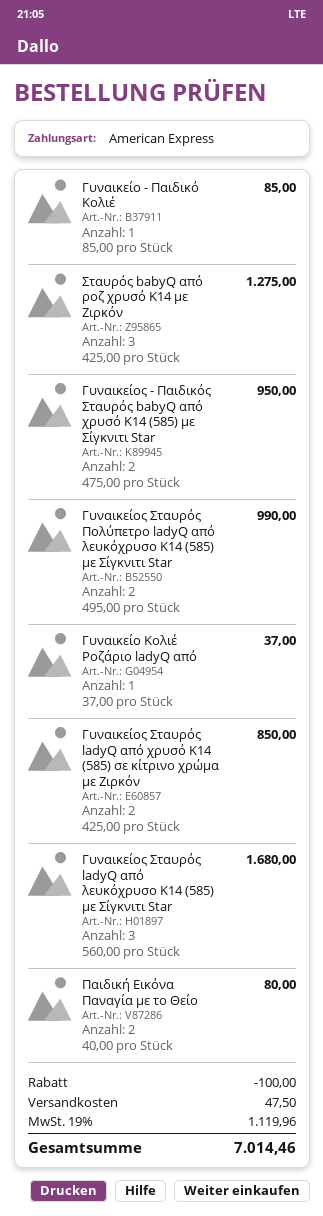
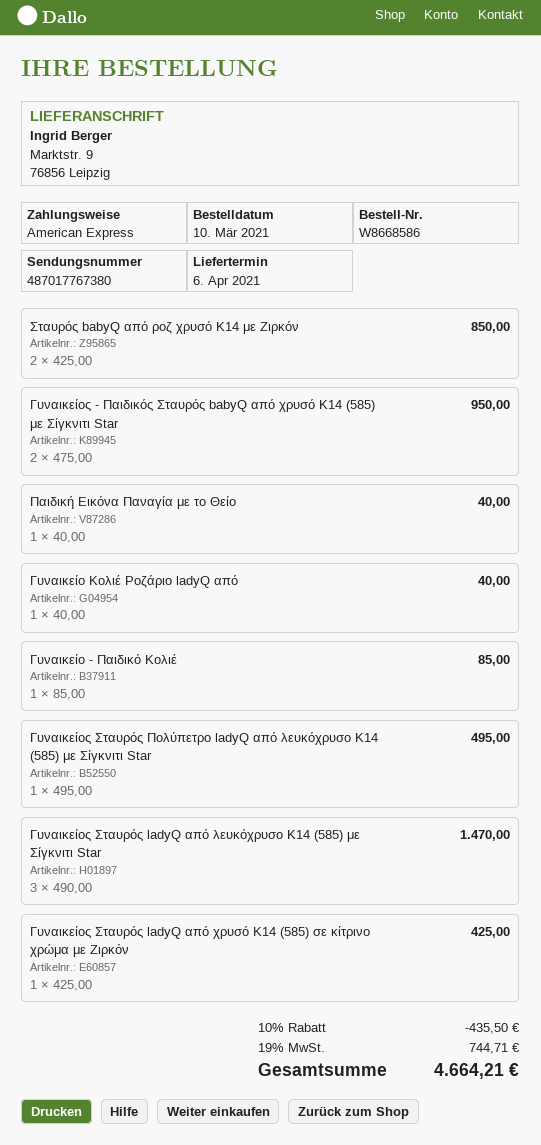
Σταυρός babyQ από ροζ χρυσό Κ14 με Ζιρκόν: 3 x 425.00 = 1275.00 -> 2 x 425.00 = 850.00
Γυναικείος Σταυρός Πολύπετρο ladyQ από λευκόχρυσο Κ14 (585) με Σίγκνιτι Star: 2 x 495.00 = 990.00 -> 1 x 495.00 = 495.00
Γυναικείο Κολιέ Ροζάριο ladyQ από: 1 x 37.00 = 37.00 -> 1 x 40.00 = 40.00
Γυναικείος Σταυρός ladyQ από χρυσό Κ14 (585) σε κίτρινο χρώμα με Ζιρκόν: 2 x 425.00 = 850.00 -> 1 x 425.00 = 425.00
Γυναικείος Σταυρός ladyQ από λευκόχρυσο Κ14 (585) με Σίγκνιτι Star: 3 x 560.00 = 1680.00 -> 3 x 490.00 = 1470.00
Παιδική Εικόνα Παναγία με το Θείο: 2 x 40.00 = 80.00 -> 1 x 40.00 = 40.00
discount: 100.00 -> 435.50
shipping: 47.50 -> none
tax: 19% = 1119.96 -> 19% = 744.71
total: 7014.46 -> 4664.21

